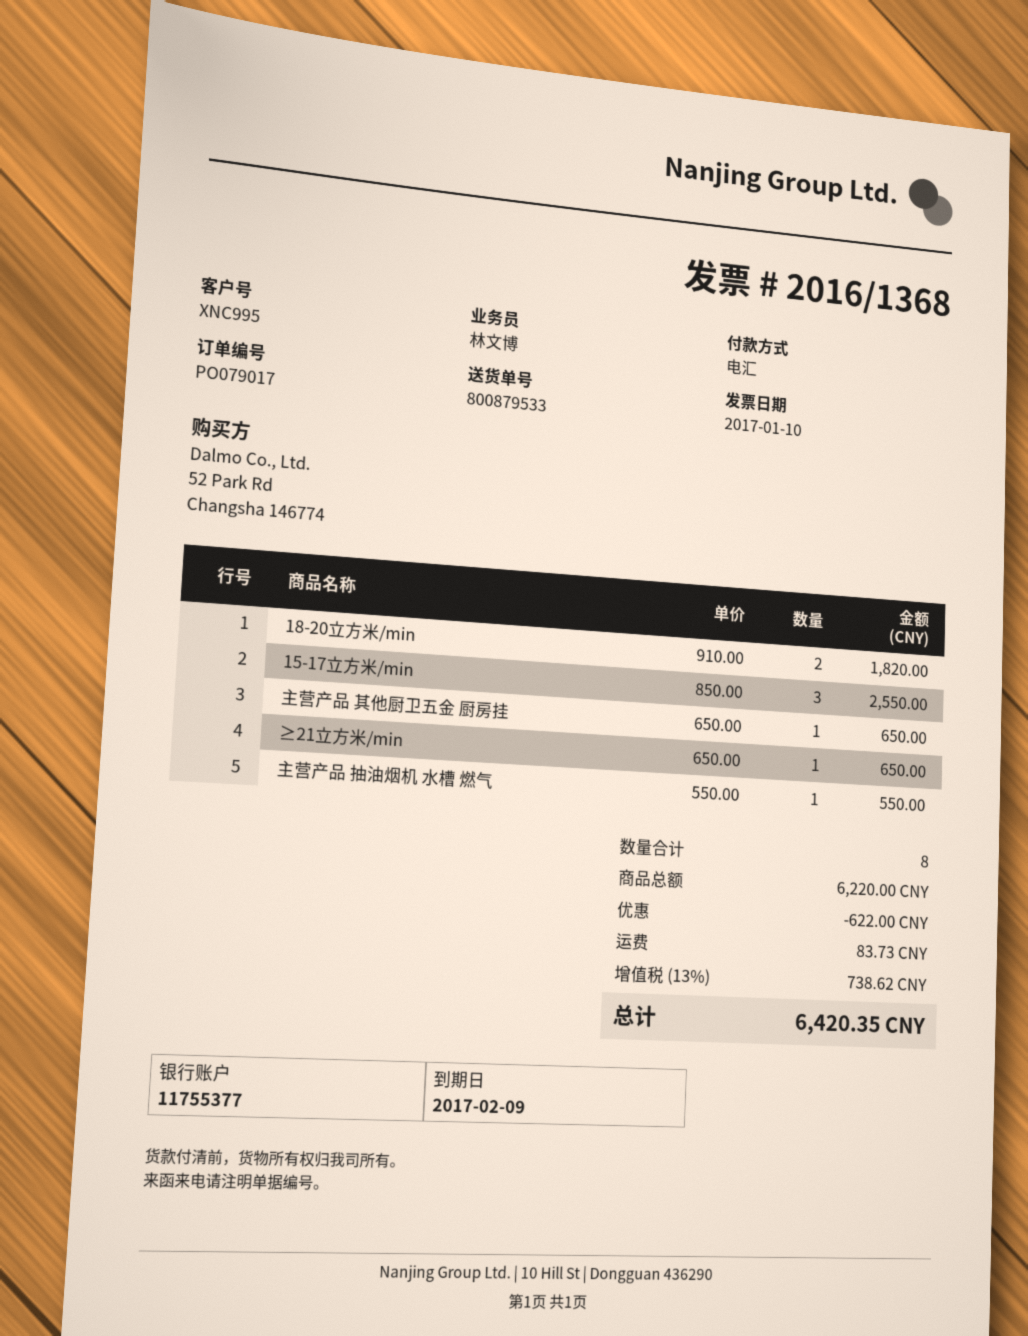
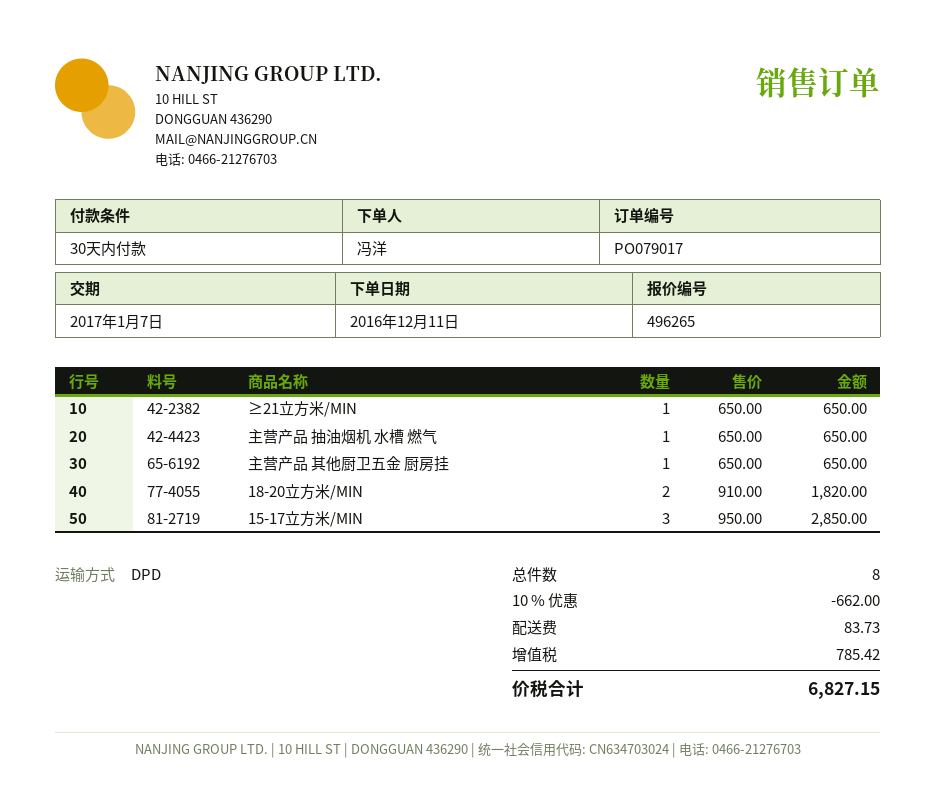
15-17立方米/min: 3 x 850.00 = 2550.00 -> 3 x 950.00 = 2850.00
主营产品 抽油烟机 水槽 燃气: 1 x 550.00 = 550.00 -> 1 x 650.00 = 650.00
discount: 622.00 -> 662.00
tax: 738.62 -> 785.42
total: 6420.35 -> 6827.15

